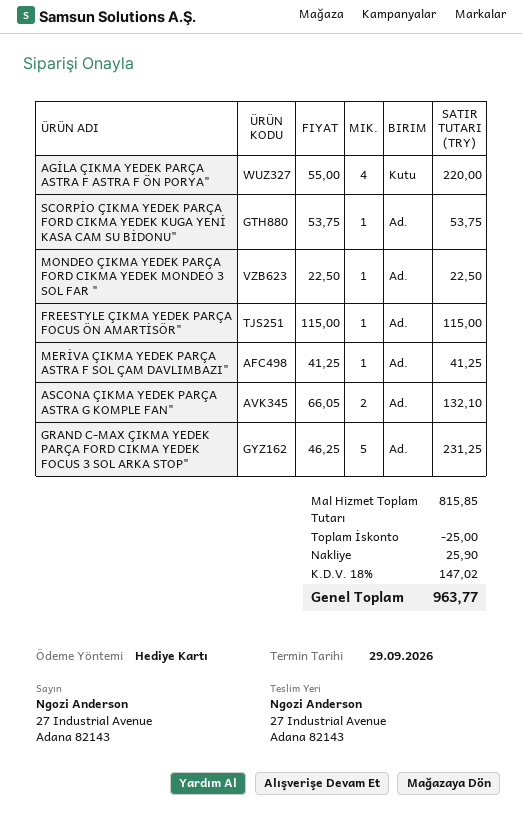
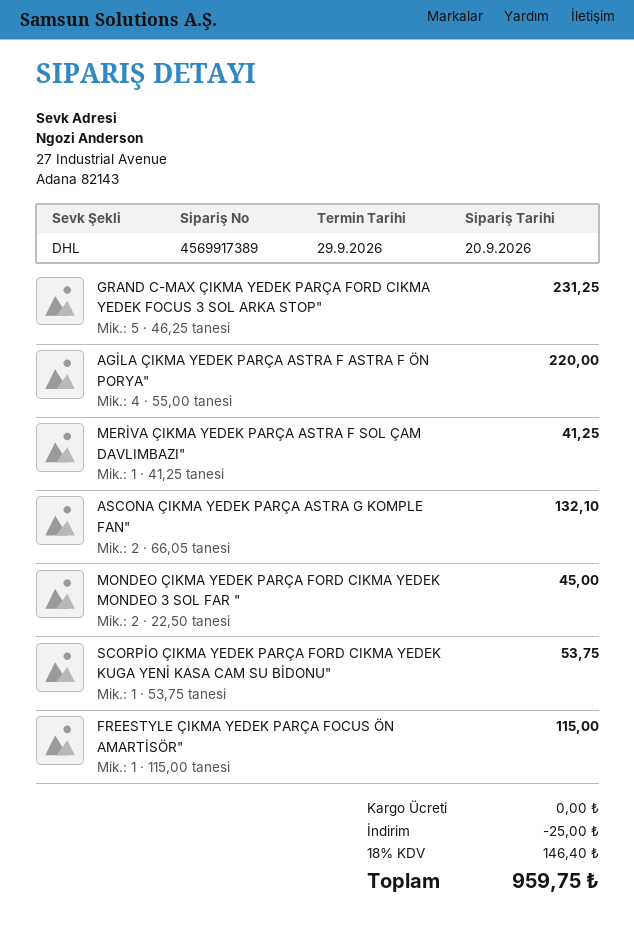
MONDEO ÇIKMA YEDEK PARÇA FORD CIKMA YEDEK MONDEO 3 SOL FAR ": 1 x 22.50 = 22.50 -> 2 x 22.50 = 45.00
shipping: 25.90 -> 0.00
tax: 18% = 147.02 -> 18% = 146.40
total: 963.77 -> 959.75

